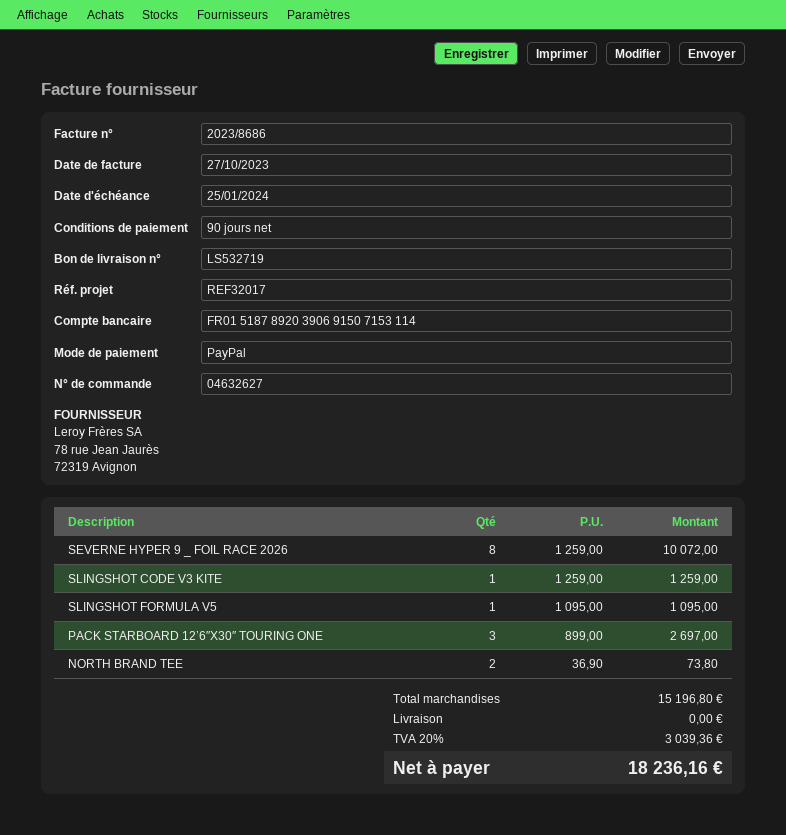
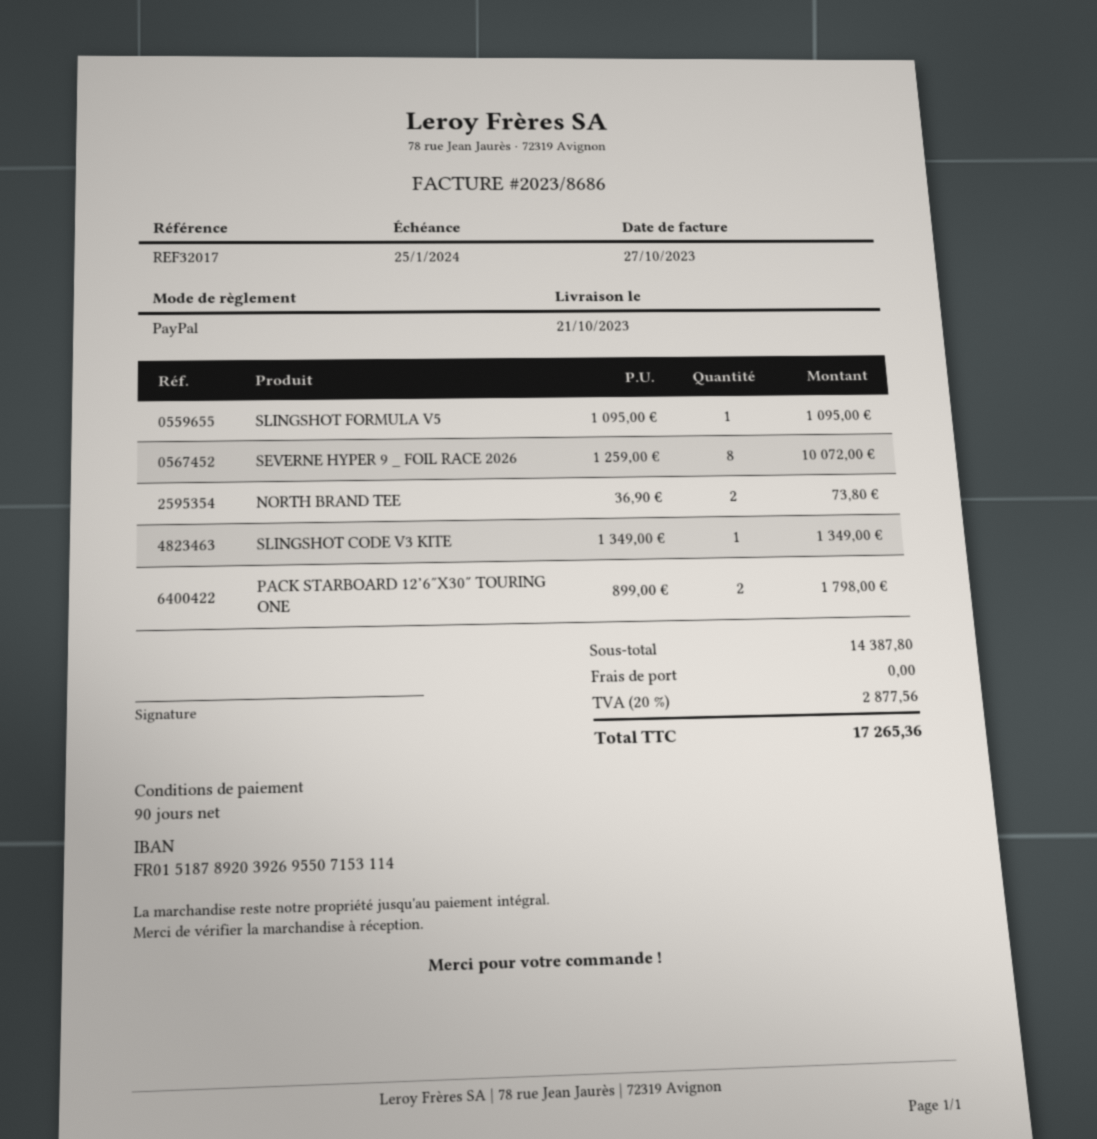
bank account: FR0151878920390691507153114 -> FR0151878920392695507153114
SLINGSHOT CODE V3 KITE: 1 x 1259.00 = 1259.00 -> 1 x 1349.00 = 1349.00
PACK STARBOARD 12’6″X30″ TOURING ONE: 3 x 899.00 = 2697.00 -> 2 x 899.00 = 1798.00
subtotal: 15196.80 -> 14387.80
tax: 20% = 3039.36 -> 20% = 2877.56
total: 18236.16 -> 17265.36

